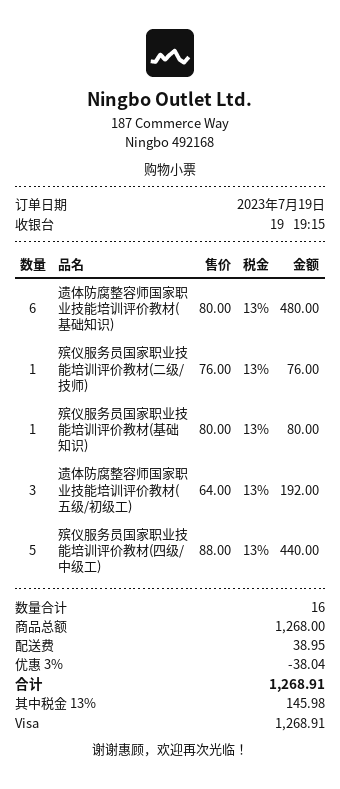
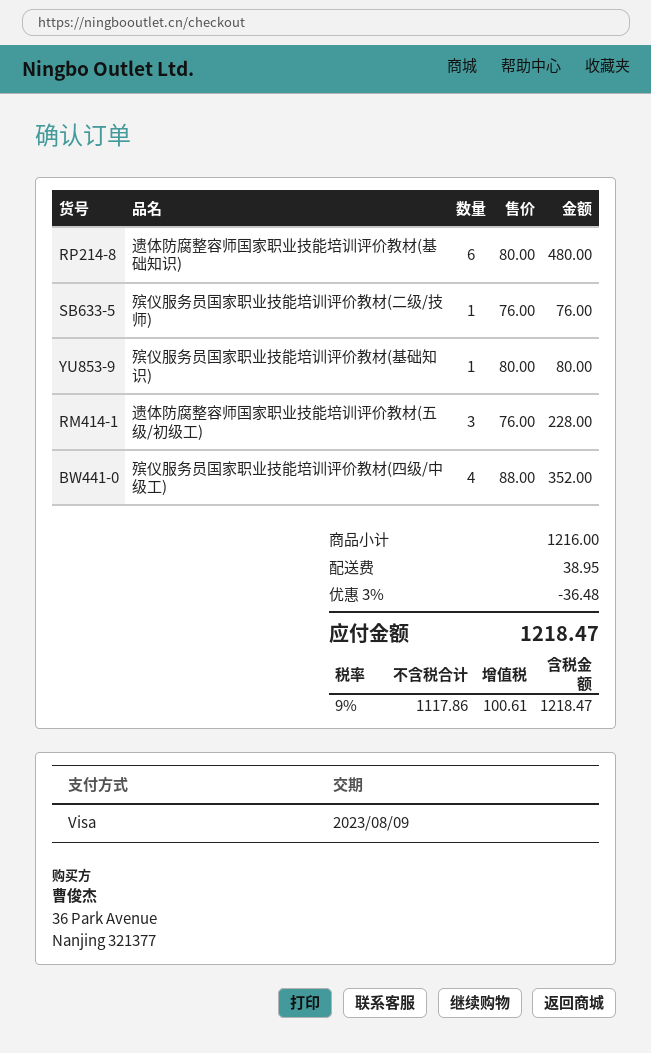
遗体防腐整容师国家职业技能培训评价教材(五级/初级工): 3 x 64.00 = 192.00 -> 3 x 76.00 = 228.00
殡仪服务员国家职业技能培训评价教材(四级/中级工): 5 x 88.00 = 440.00 -> 4 x 88.00 = 352.00
subtotal: 1268.00 -> 1216.00
discount: 3% = 38.04 -> 3% = 36.48
tax: 13% = 145.98 -> 9% = 100.61
total: 1268.91 -> 1218.47

